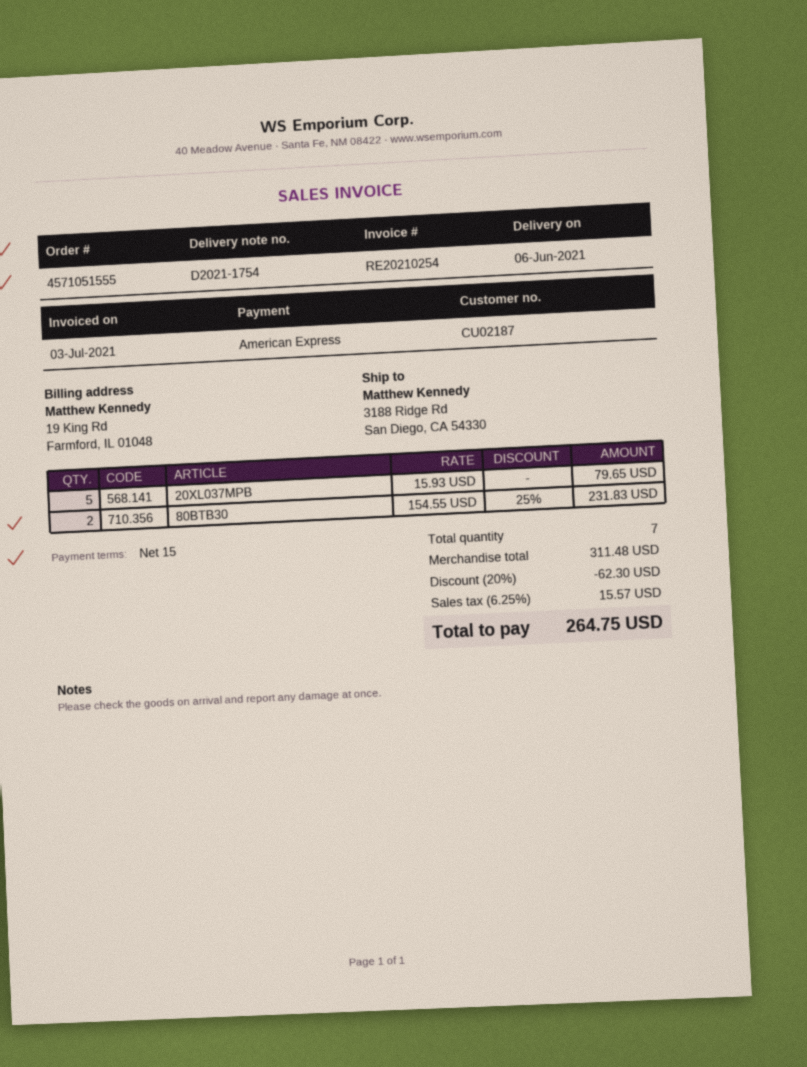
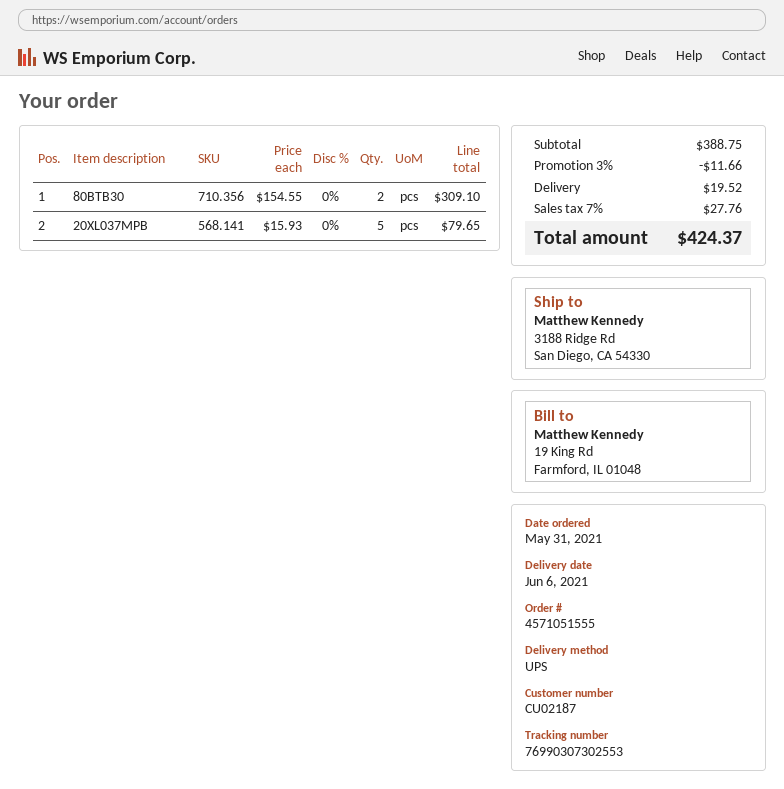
80BTB30: 2 x 154.55 - 25% = 231.83 -> 2 x 154.55 = 309.10
subtotal: 311.48 -> 388.75
discount: 20% = 62.30 -> 3% = 11.66
shipping: none -> 19.52
tax: 6.25% = 15.57 -> 7% = 27.76
total: 264.75 -> 424.37

